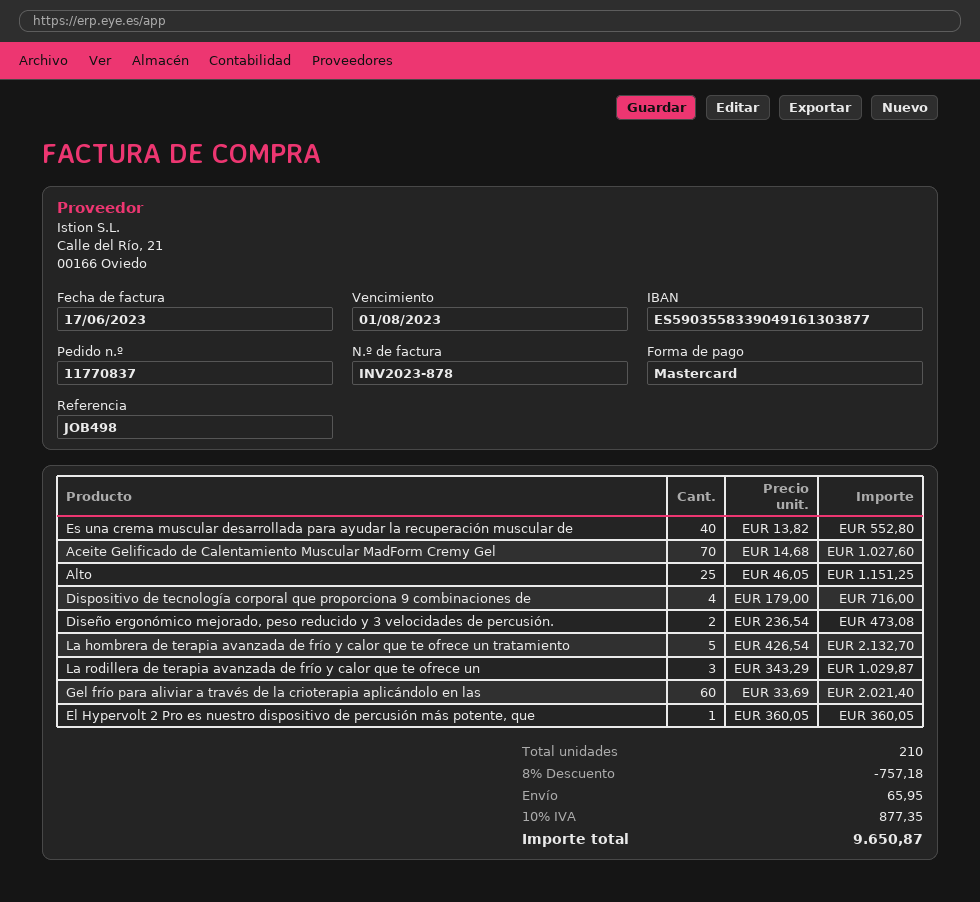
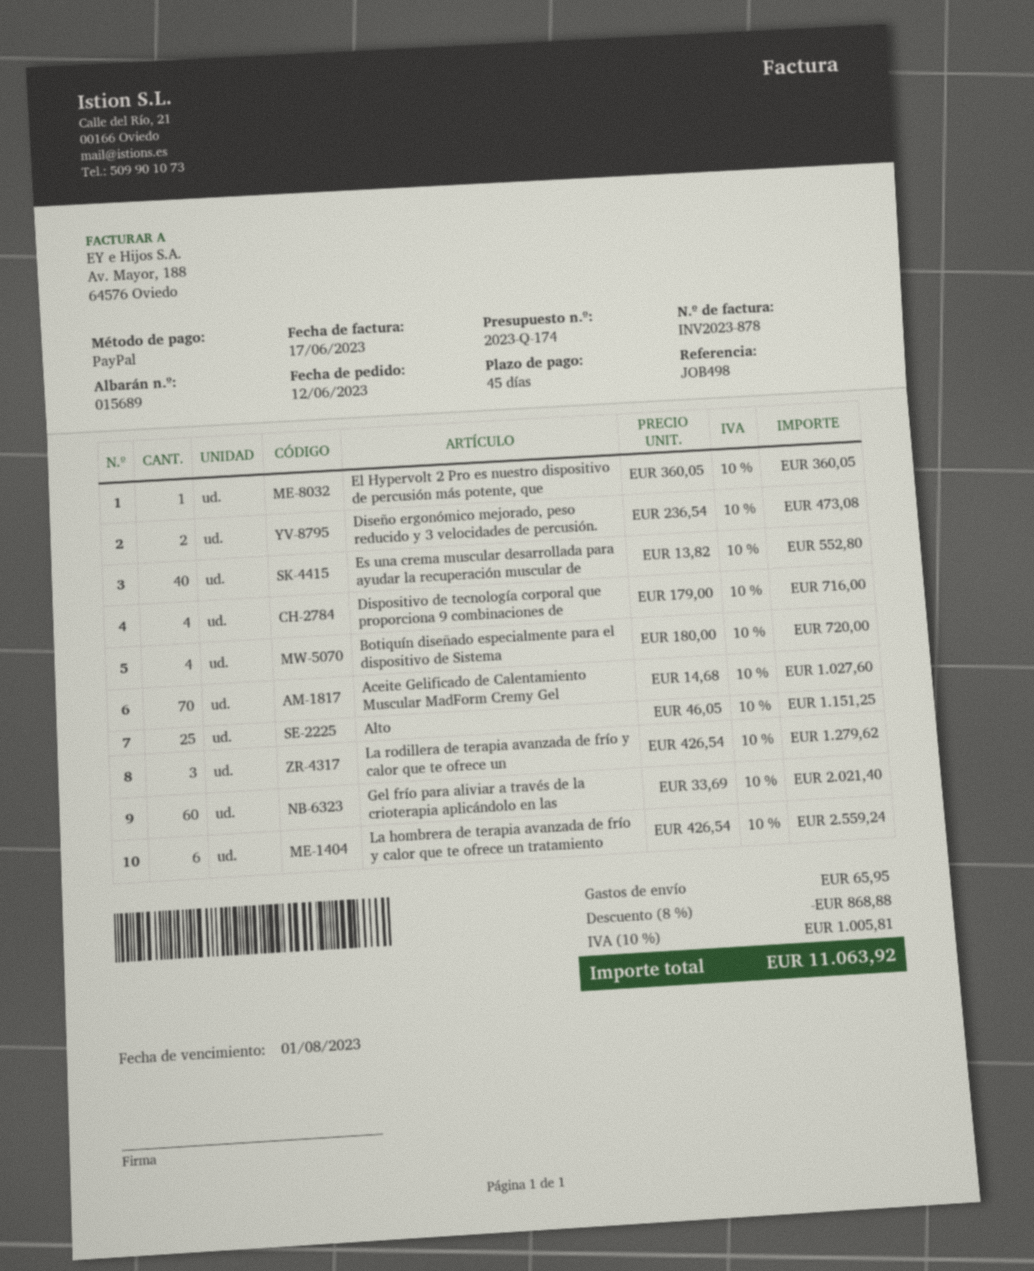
payment method: Mastercard -> PayPal
La hombrera de terapia avanzada de frío y calor que te ofrece un tratamiento: 5 x 426.54 = 2132.70 -> 6 x 426.54 = 2559.24
La rodillera de terapia avanzada de frío y calor que te ofrece un: 3 x 343.29 = 1029.87 -> 3 x 426.54 = 1279.62
Botiquín diseñado especialmente para el dispositivo de Sistema: none -> 4 x 180.00 = 720.00
discount: 8% = 757.18 -> 8% = 868.88
tax: 10% = 877.35 -> 10% = 1005.81
total: 9650.87 -> 11063.92

